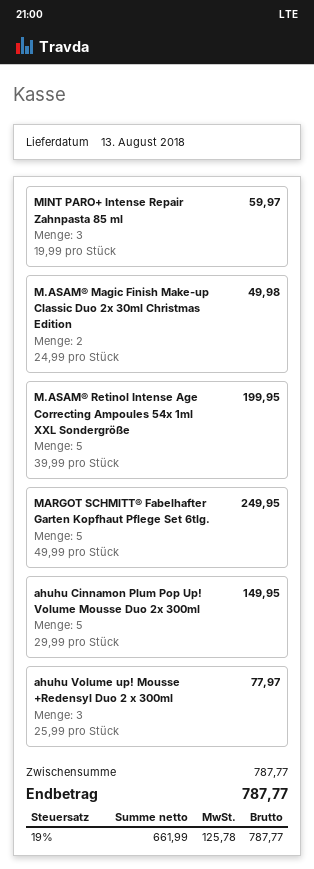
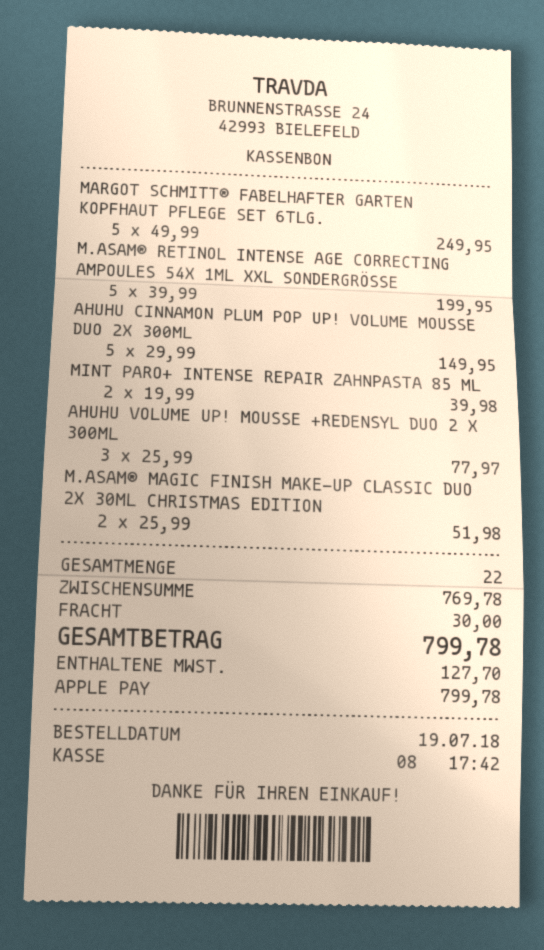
MINT PARO+ Intense Repair Zahnpasta 85 ml: 3 x 19.99 = 59.97 -> 2 x 19.99 = 39.98
M.ASAM® Magic Finish Make-up Classic Duo 2x 30ml Christmas Edition: 2 x 24.99 = 49.98 -> 2 x 25.99 = 51.98
subtotal: 787.77 -> 769.78
shipping: none -> 30.00
tax: 125.78 -> 127.70
total: 787.77 -> 799.78

